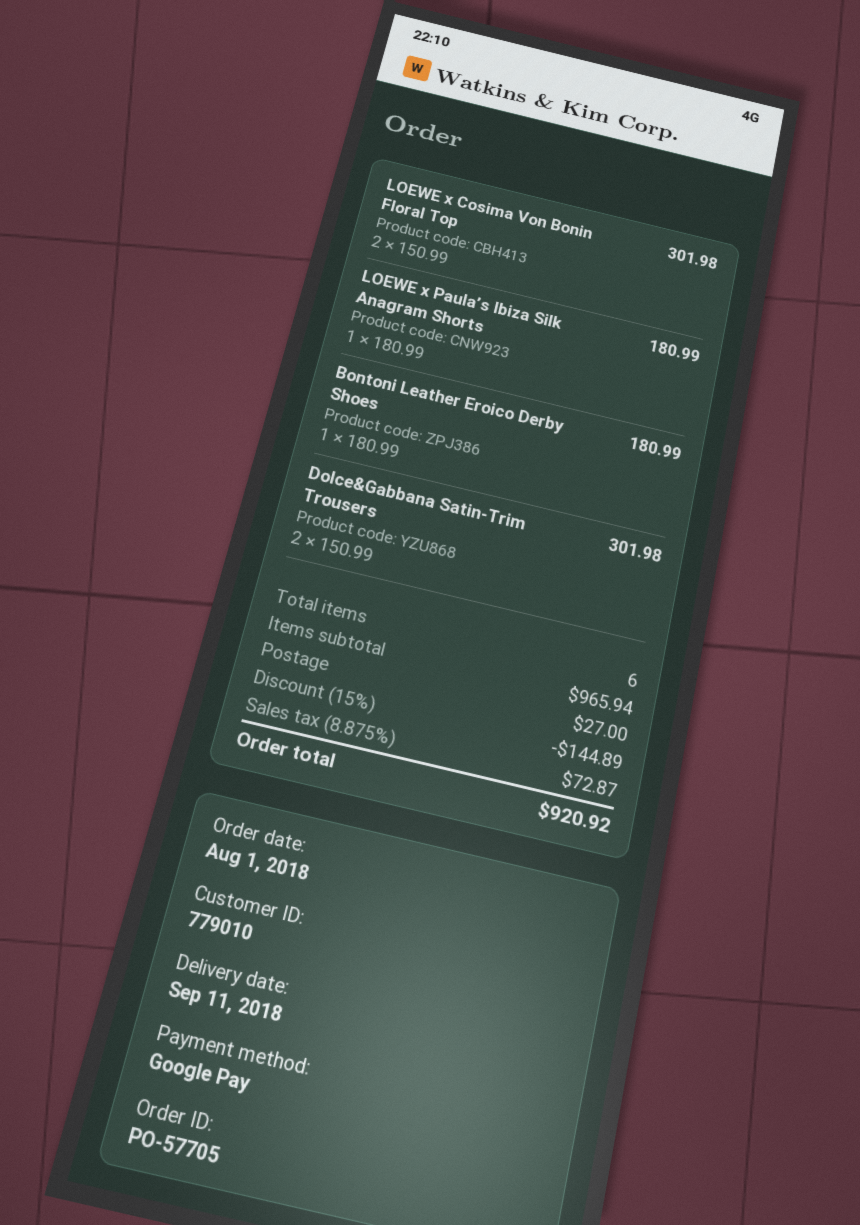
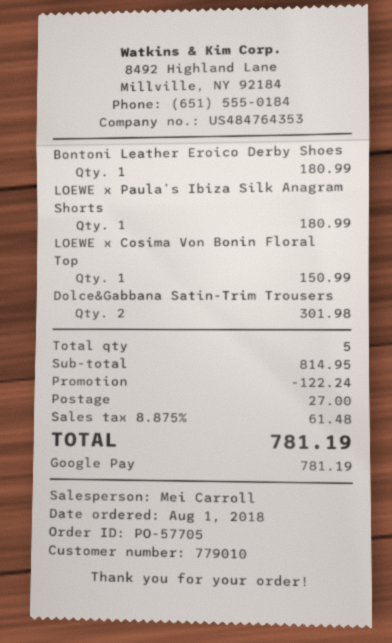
LOEWE x Cosima Von Bonin Floral Top: 2 for 301.98 -> 1 for 150.99
total quantity: 6 -> 5
subtotal: 965.94 -> 814.95
discount: 144.89 -> 122.24
tax: 8.875% = 72.87 -> 8.875% = 61.48
total: 920.92 -> 781.19

